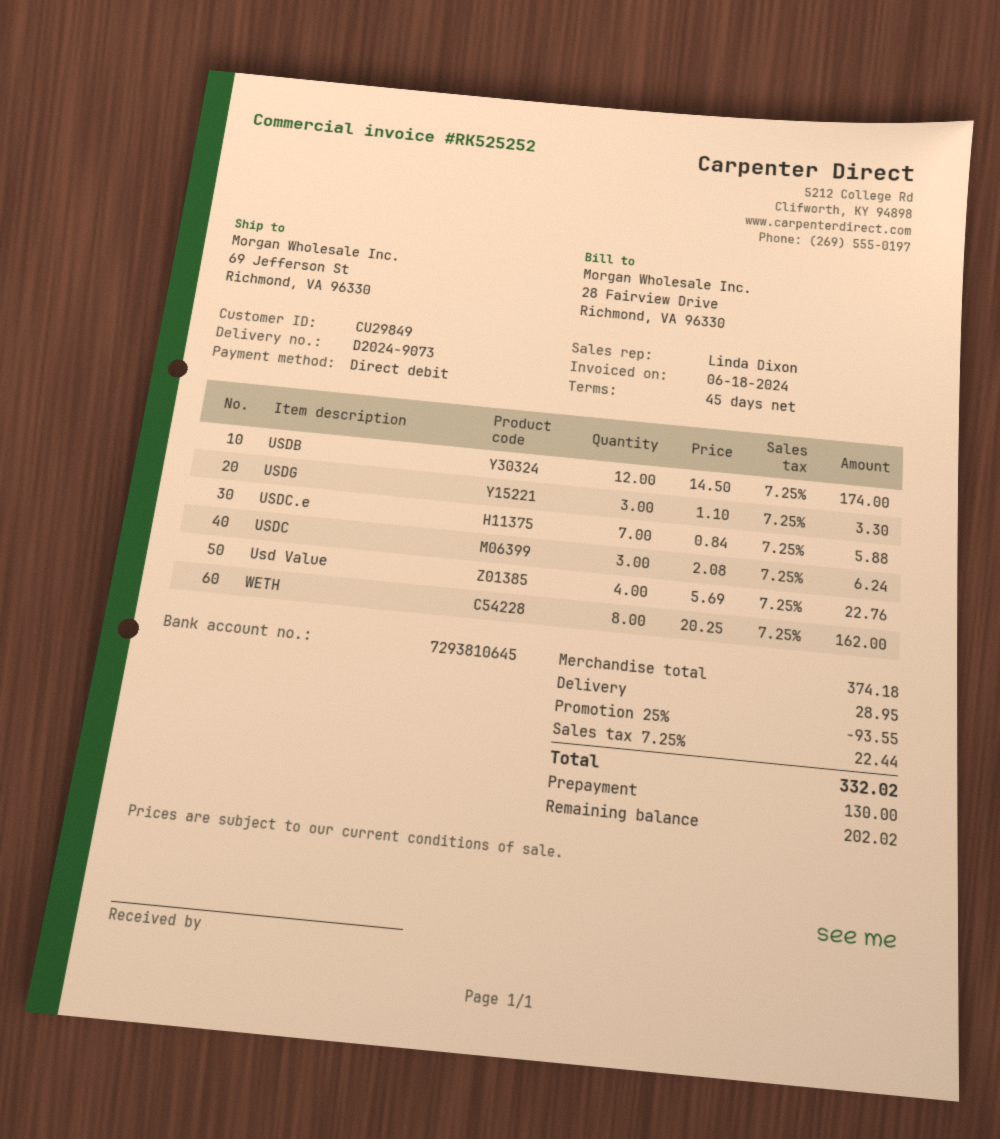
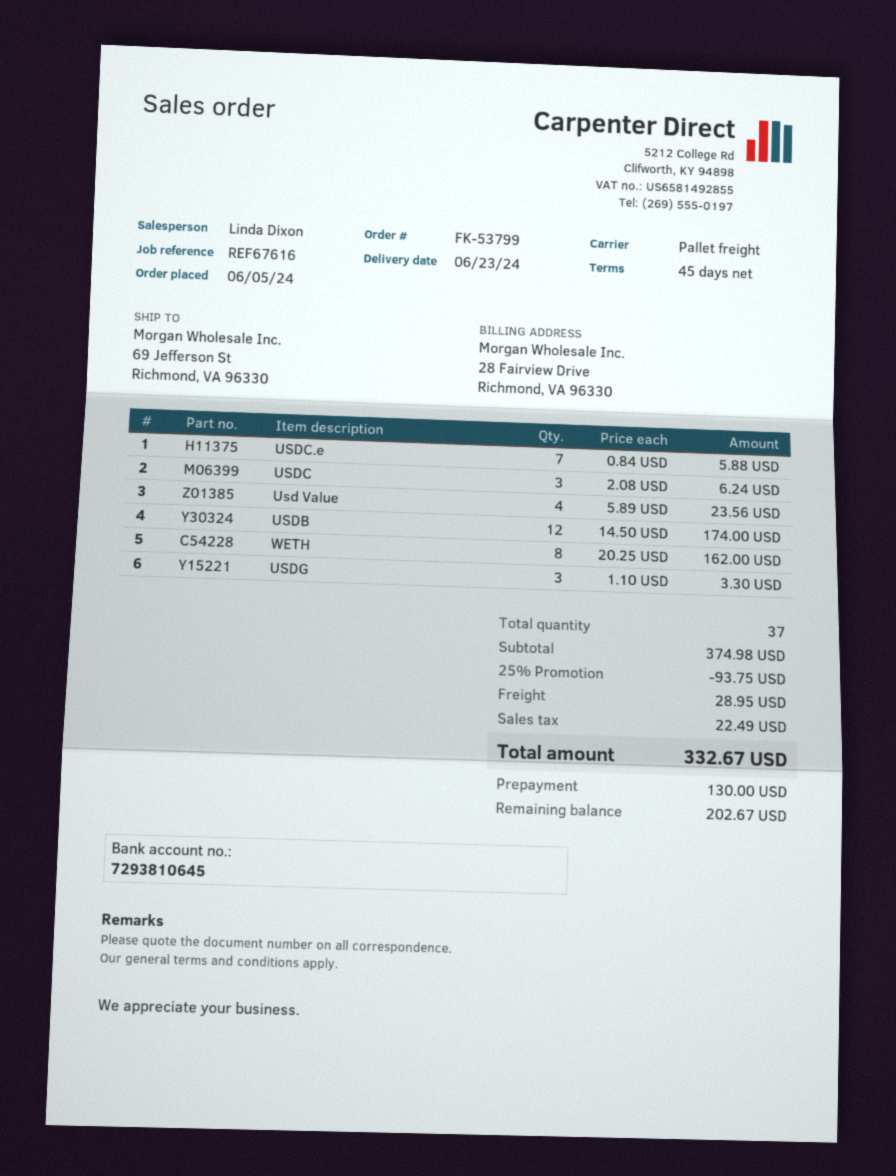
Usd Value: 4 x 5.69 = 22.76 -> 4 x 5.89 = 23.56
subtotal: 374.18 -> 374.98
discount: 25% = 93.55 -> 25% = 93.75
tax: 22.44 -> 22.49
total: 332.02 -> 332.67
balance: 202.02 -> 202.67

